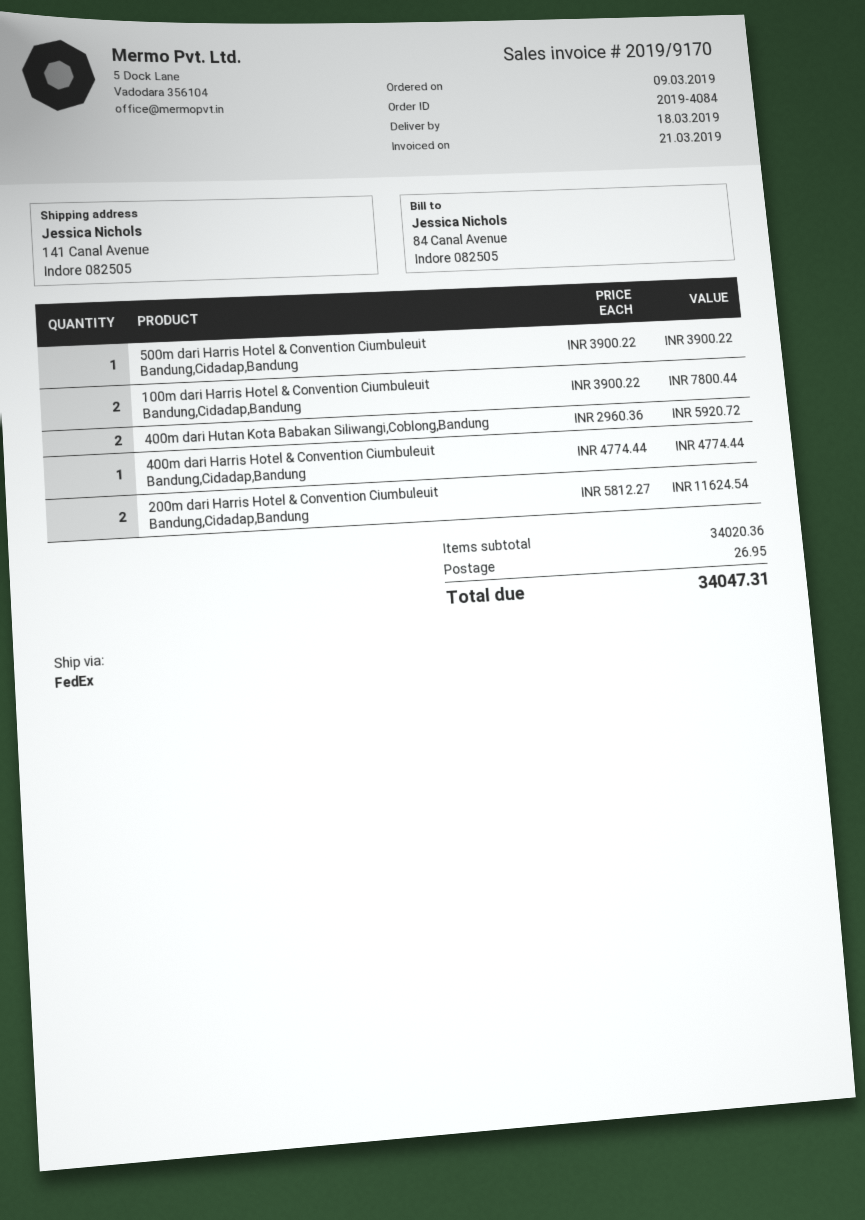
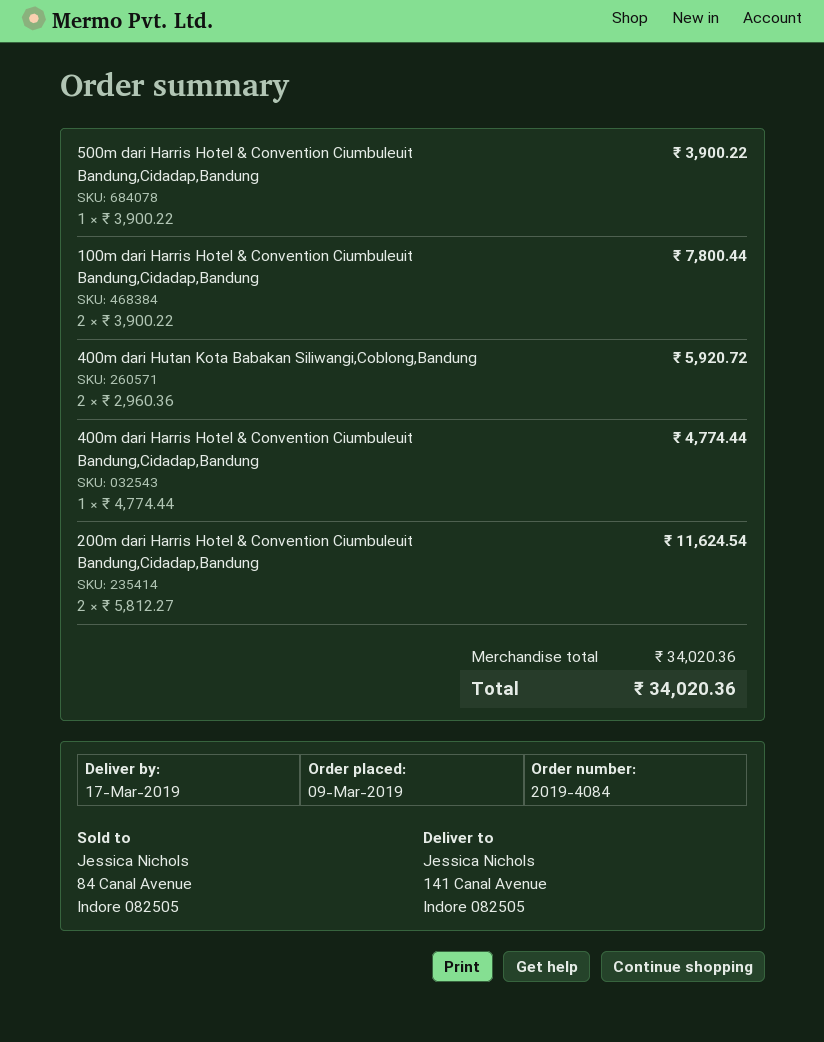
delivery date: 2019-03-18 -> 2019-03-17
shipping: 26.95 -> none
total: 34047.31 -> 34020.36

